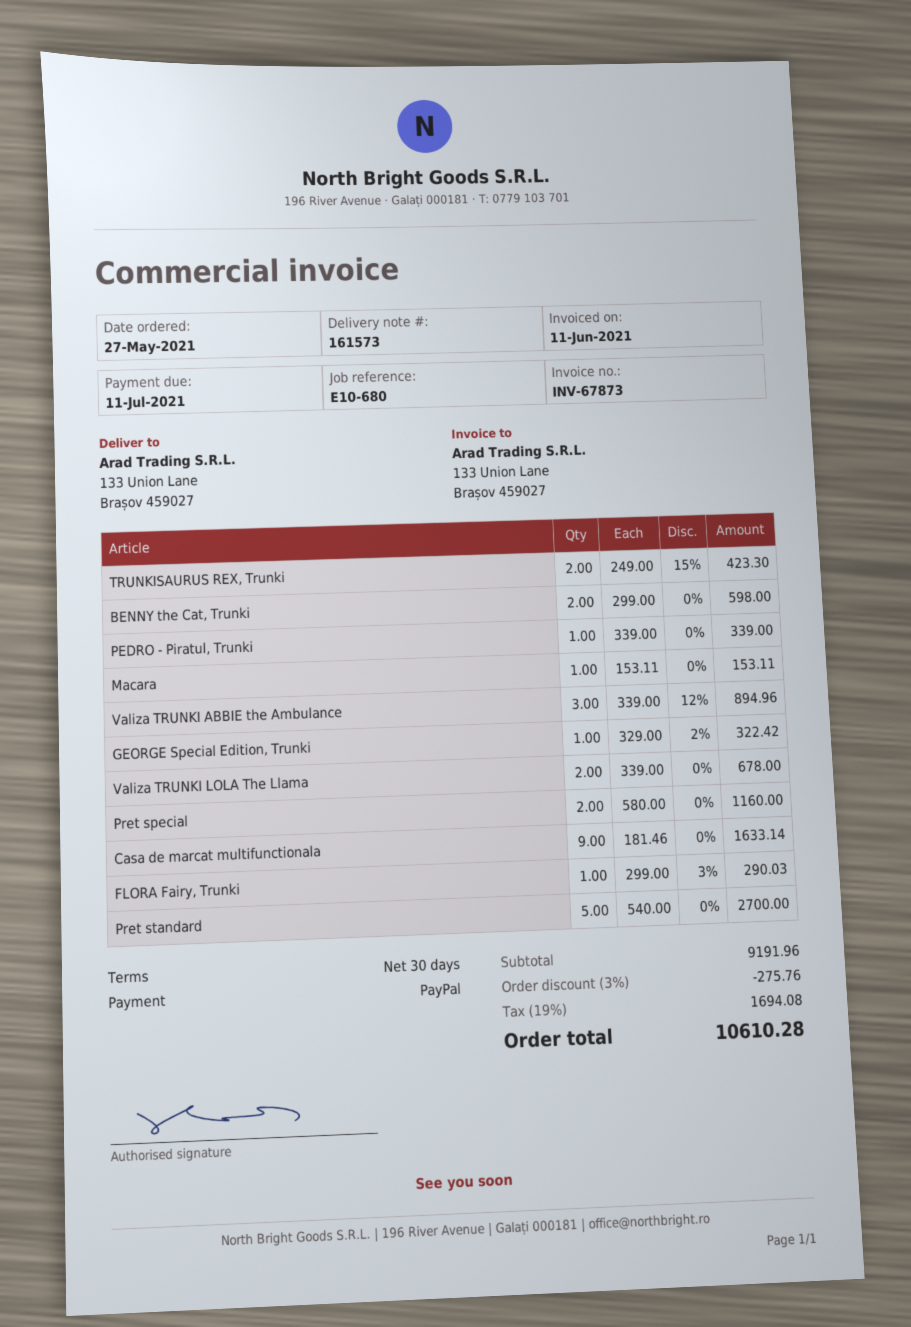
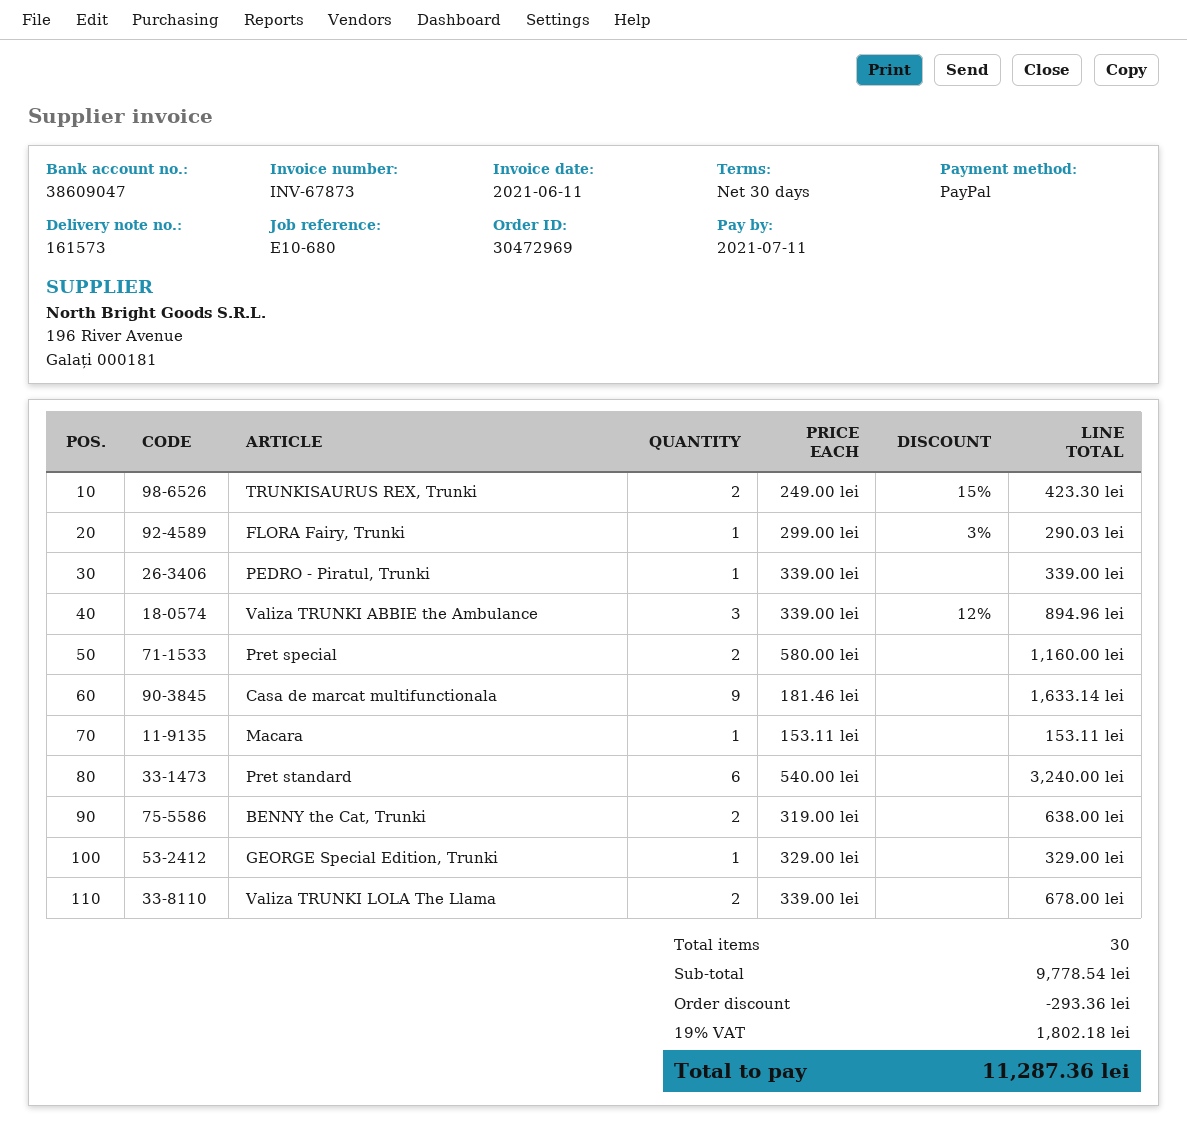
BENNY the Cat, Trunki: 2 x 299.00 = 598.00 -> 2 x 319.00 = 638.00
GEORGE Special Edition, Trunki: 1 x 329.00 - 2% = 322.42 -> 1 x 329.00 = 329.00
Pret standard: 5 x 540.00 = 2700.00 -> 6 x 540.00 = 3240.00
subtotal: 9191.96 -> 9778.54
discount: 275.76 -> 293.36
tax: 19% = 1694.08 -> 19% = 1802.18
total: 10610.28 -> 11287.36

